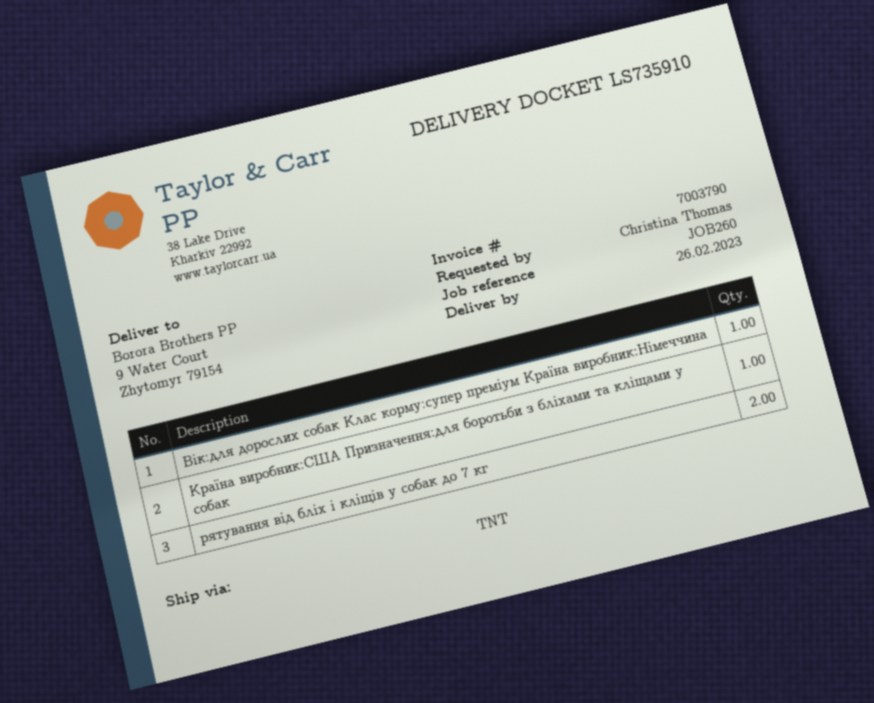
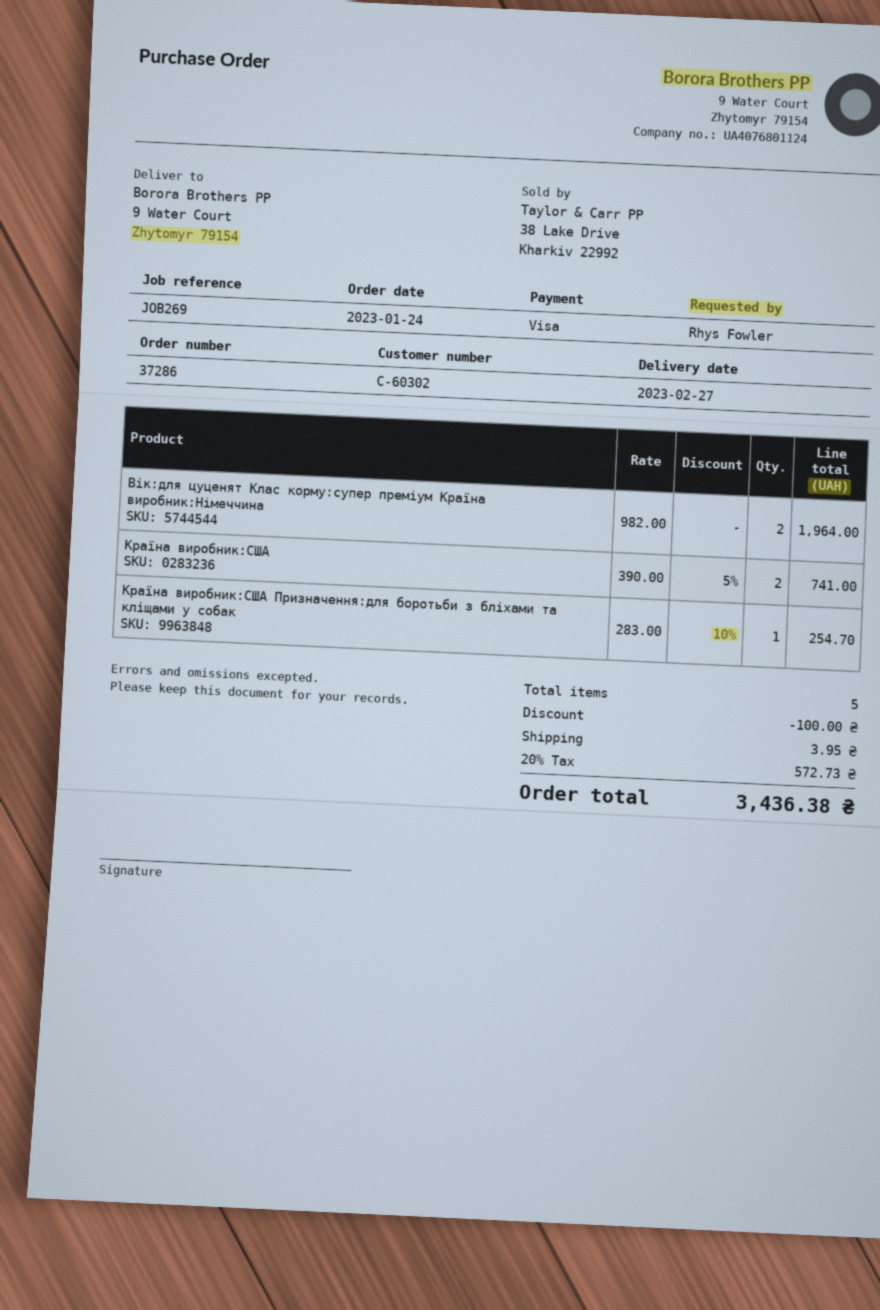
delivery date: 2023-02-26 -> 2023-02-27
reference: JOB260 -> JOB269
ordered by: Christina Thomas -> Rhys Fowler
Вік:для дорослих собак Клас корму:супер преміум Країна виробник:Німеччина: 1 -> none
рятування від бліх і кліщів у собак до 7 кг: 2 -> none
Вік:для цуценят Клас корму:супер преміум Країна виробник:Німеччина: none -> 2
Країна виробник:США: none -> 2

